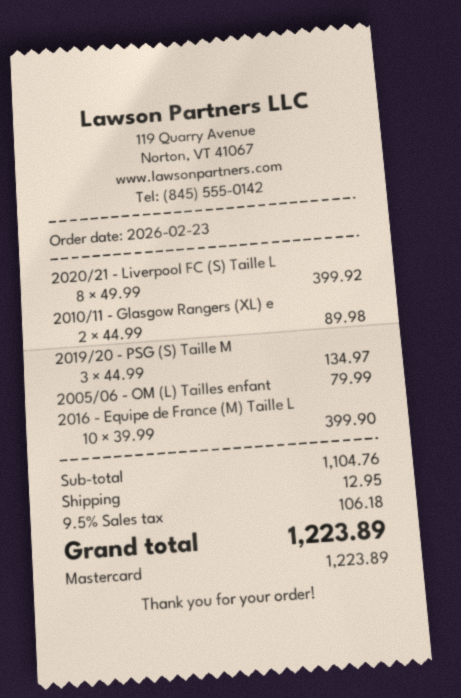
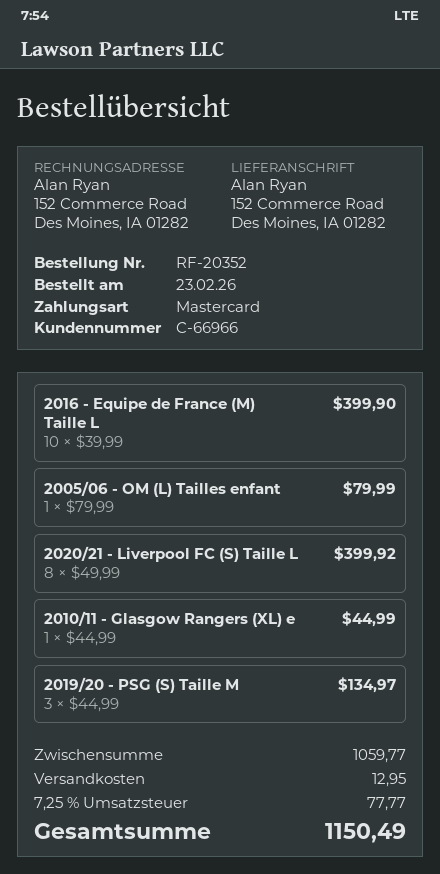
2010/11 - Glasgow Rangers (XL) e: 2 x 44.99 = 89.98 -> 1 x 44.99 = 44.99
subtotal: 1104.76 -> 1059.77
tax: 9.5% = 106.18 -> 7.25% = 77.77
total: 1223.89 -> 1150.49

